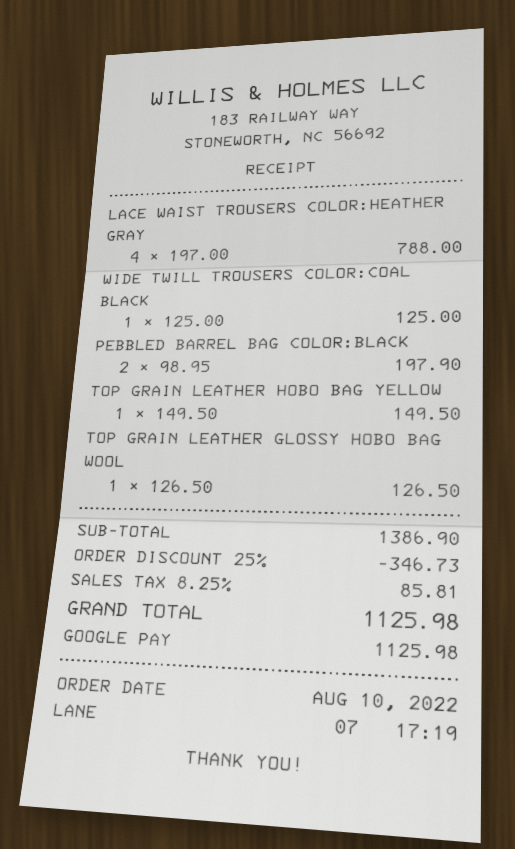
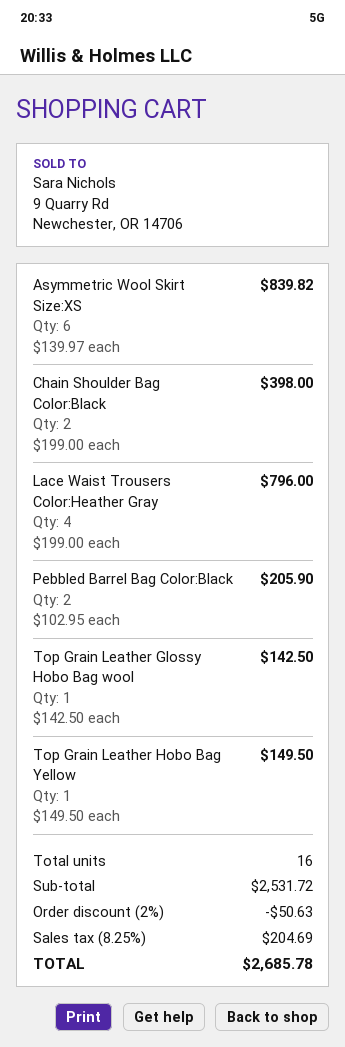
LACE WAIST TROUSERS COLOR:HEATHER GRAY: 4 x 197.00 = 788.00 -> 4 x 199.00 = 796.00
WIDE TWILL TROUSERS COLOR:COAL BLACK: 1 x 125.00 = 125.00 -> none
PEBBLED BARREL BAG COLOR:BLACK: 2 x 98.95 = 197.90 -> 2 x 102.95 = 205.90
TOP GRAIN LEATHER GLOSSY HOBO BAG WOOL: 1 x 126.50 = 126.50 -> 1 x 142.50 = 142.50
Asymmetric Wool Skirt Size:XS: none -> 6 x 139.97 = 839.82
Chain Shoulder Bag Color:Black: none -> 2 x 199.00 = 398.00
subtotal: 1386.90 -> 2531.72
discount: 25% = 346.73 -> 2% = 50.63
tax: 8.25% = 85.81 -> 8.25% = 204.69
total: 1125.98 -> 2685.78

